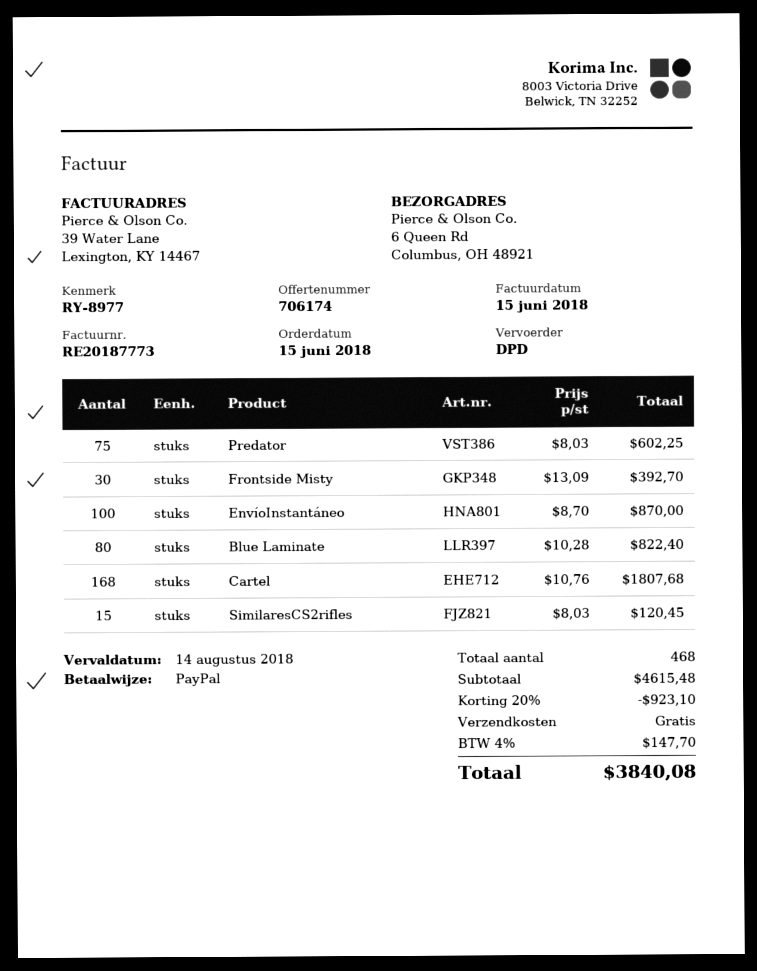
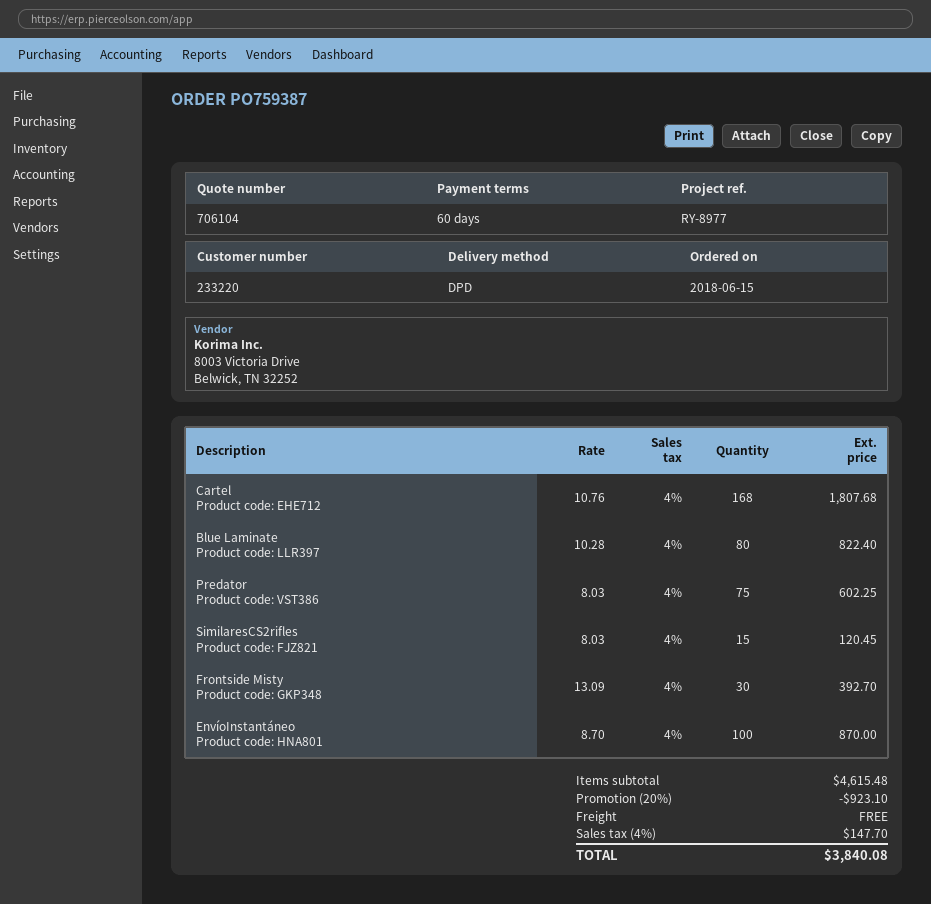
quote number: 706174 -> 706104

